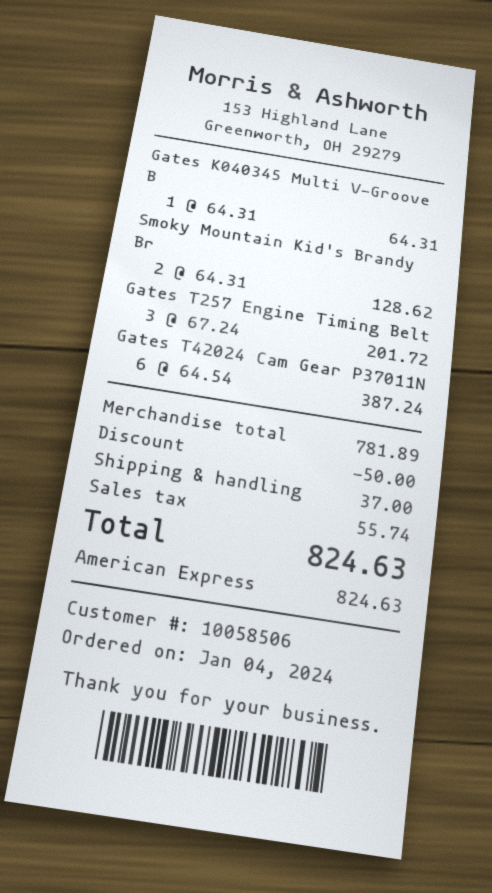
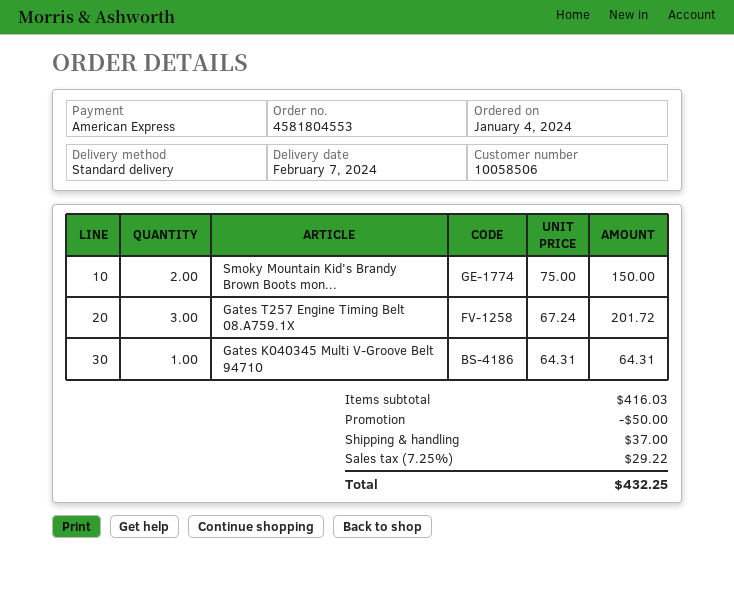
Smoky Mountain Kid's Brandy Br: 2 x 64.31 = 128.62 -> 2 x 75.00 = 150.00
Gates T42024 Cam Gear P37011N: 6 x 64.54 = 387.24 -> none
subtotal: 781.89 -> 416.03
tax: 55.74 -> 29.22
total: 824.63 -> 432.25

